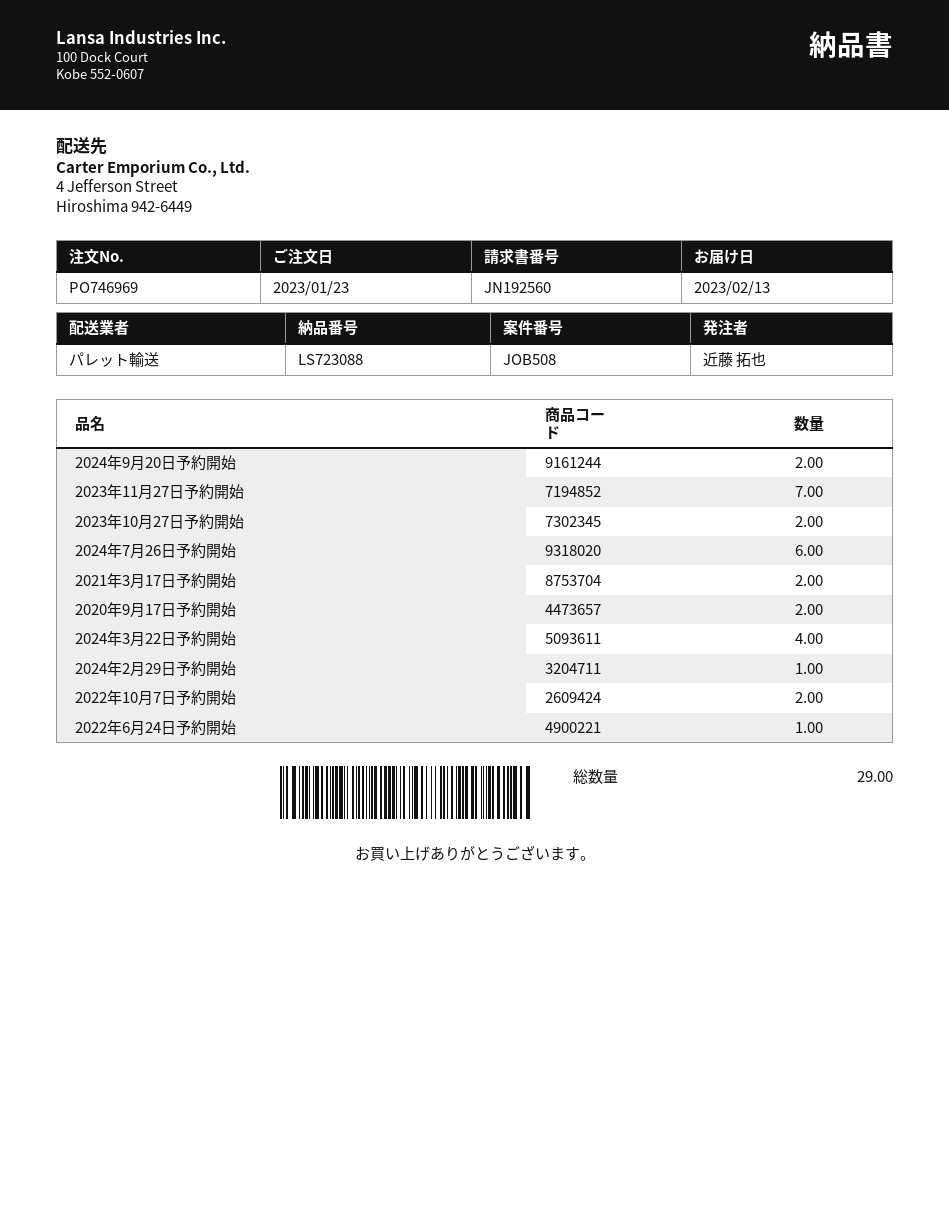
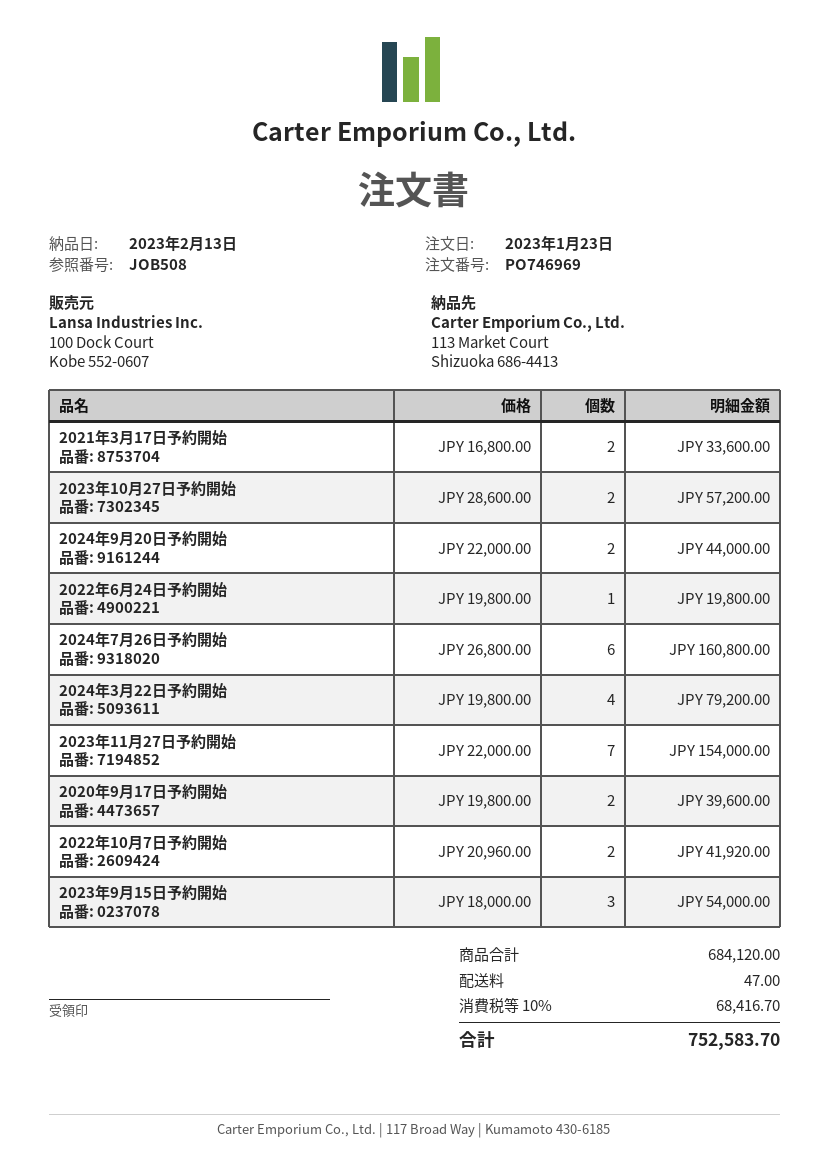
ship to: 4 Jefferson Street, Hiroshima 942-6449 -> 113 Market Court, Shizuoka 686-4413
2024年2月29日予約開始: 1 -> none
2023年9月15日予約開始: none -> 3

